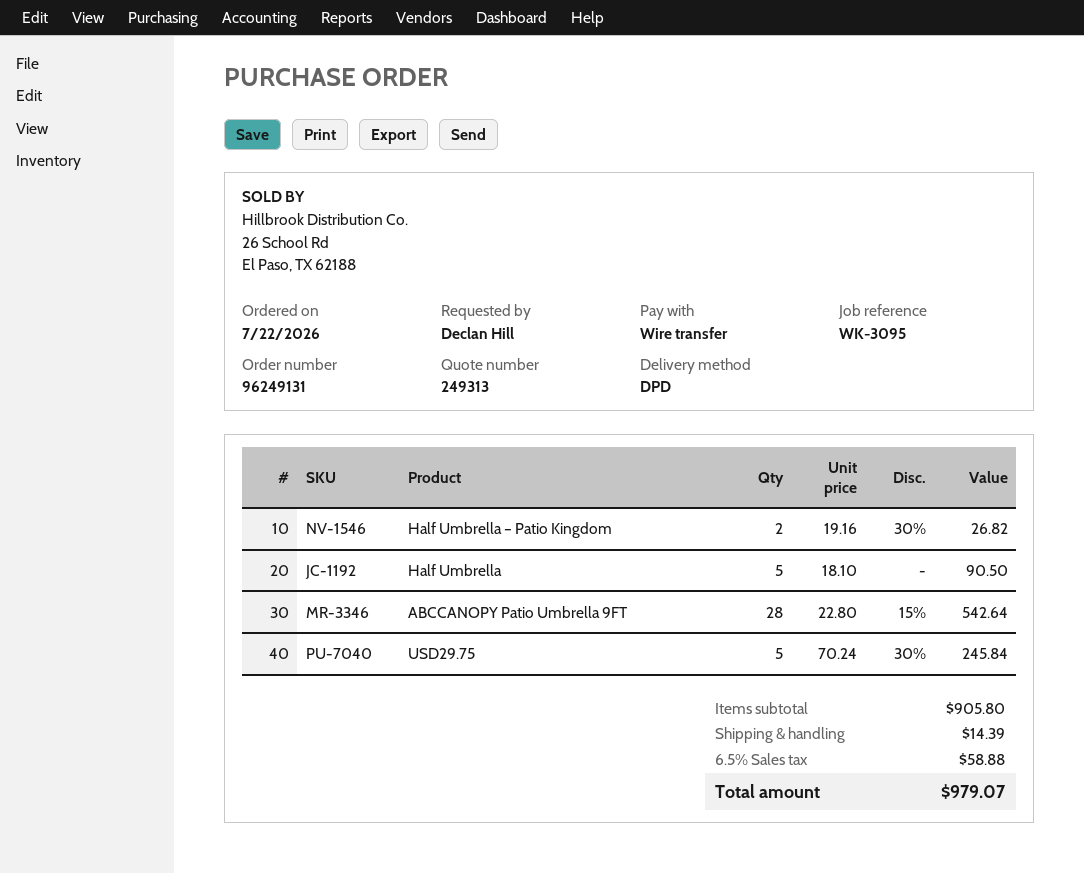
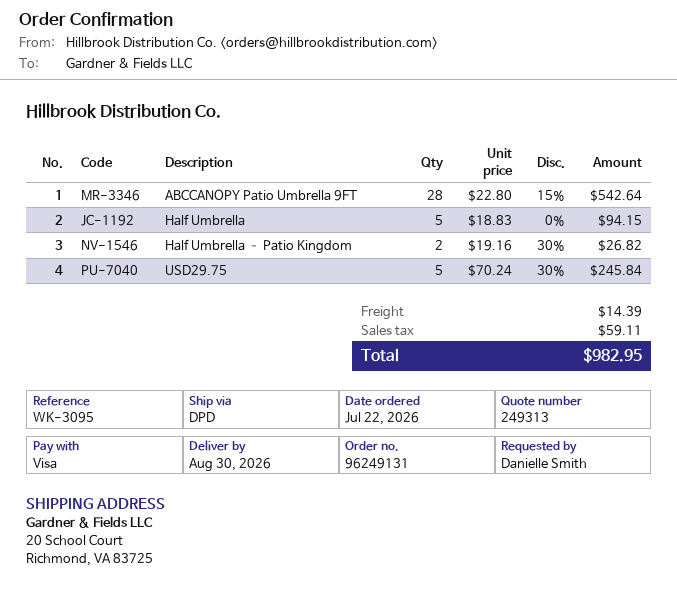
ordered by: Declan Hill -> Danielle Smith
payment method: bank transfer -> Visa
Half Umbrella: 5 x 18.10 = 90.50 -> 5 x 18.83 = 94.15
tax: 58.88 -> 59.11
total: 979.07 -> 982.95

